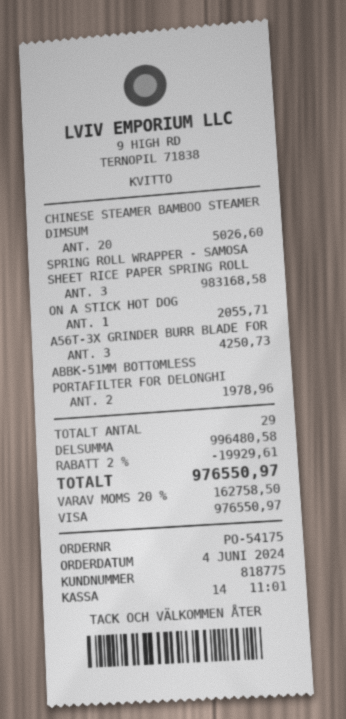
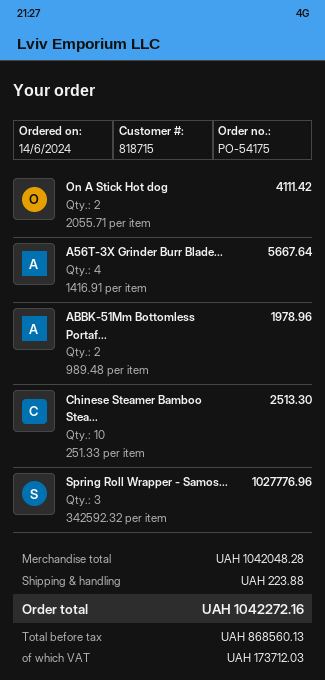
order date: 2024-06-04 -> 2024-06-14
customer number: 818775 -> 818715
CHINESE STEAMER BAMBOO STEAMER DIMSUM: 20 for 5026.60 -> 10 for 2513.30
SPRING ROLL WRAPPER - SAMOSA SHEET RICE PAPER SPRING ROLL: 3 for 983168.58 -> 3 for 1027776.96
ON A STICK HOT DOG: 1 for 2055.71 -> 2 for 4111.42
A56T-3X GRINDER BURR BLADE FOR: 3 for 4250.73 -> 4 for 5667.64
subtotal: 996480.58 -> 1042048.28
discount: 2% = 19929.61 -> none
shipping: none -> 223.88
tax: 162758.50 -> 173712.03
total: 976550.97 -> 1042272.16

